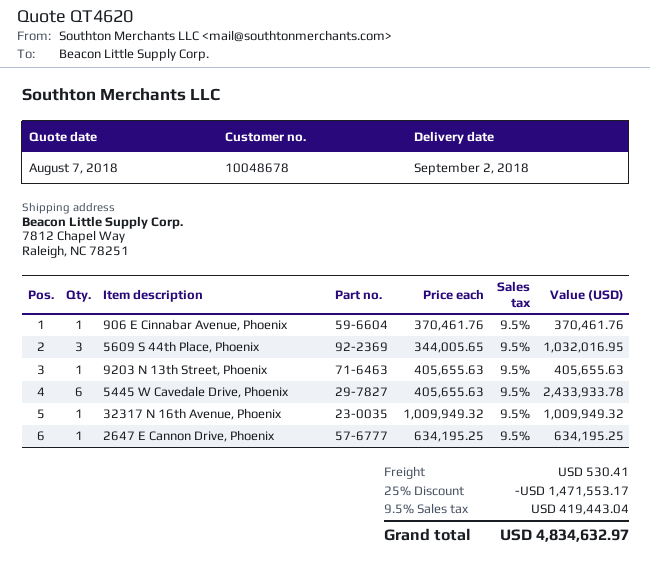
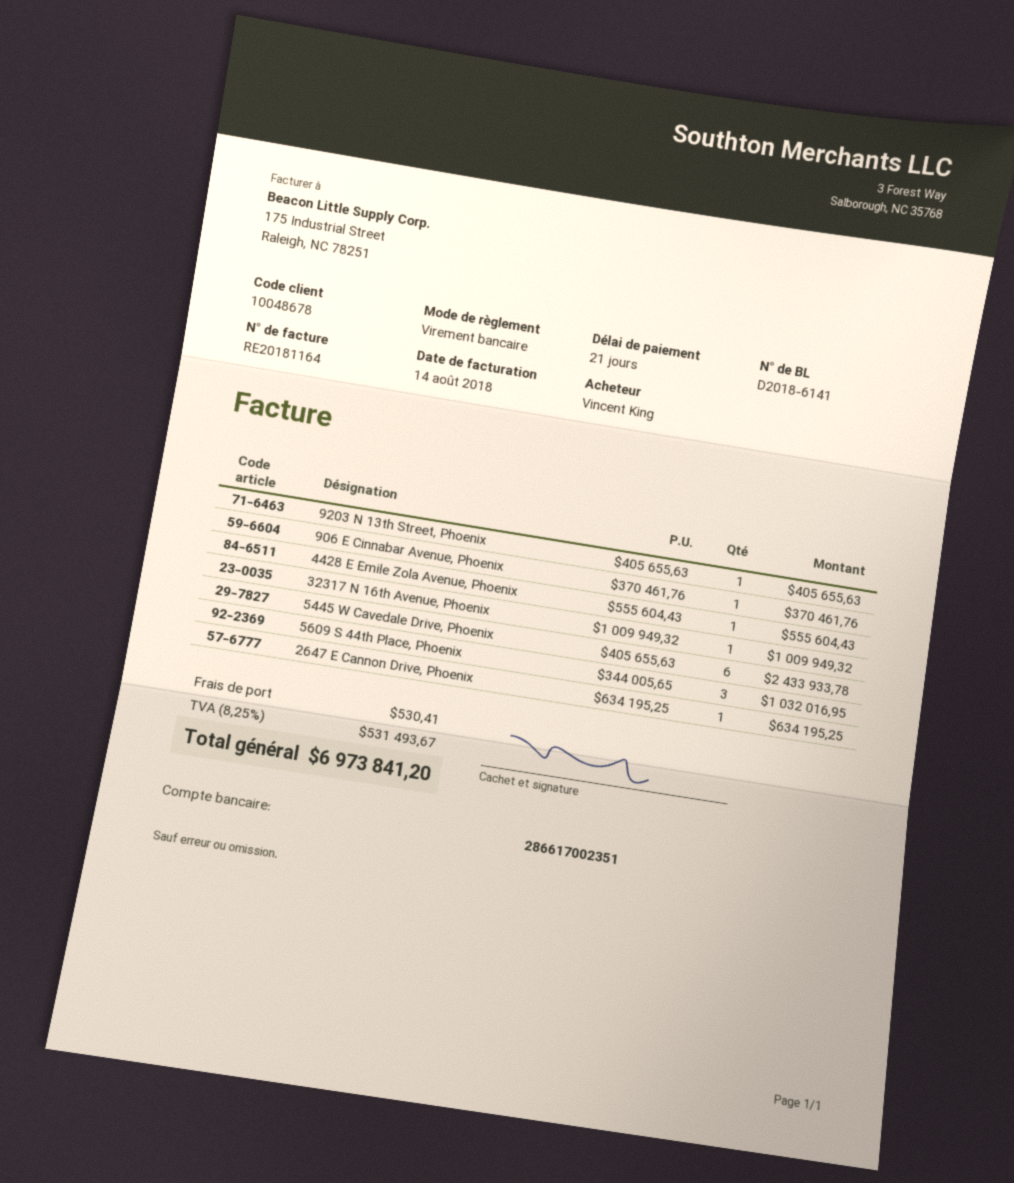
4428 E Emile Zola Avenue, Phoenix: none -> 1 x 555604.43 = 555604.43
discount: 25% = 1471553.17 -> none
tax: 9.5% = 419443.04 -> 8.25% = 531493.67
total: 4834632.97 -> 6973841.20

